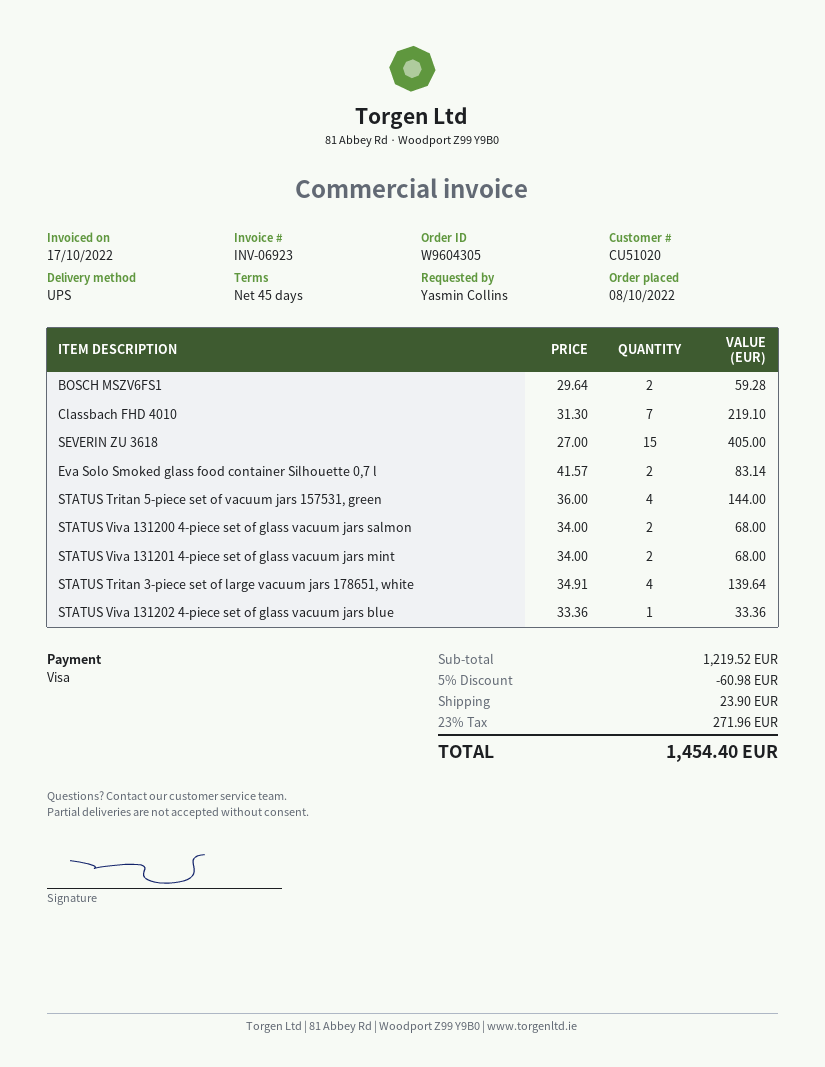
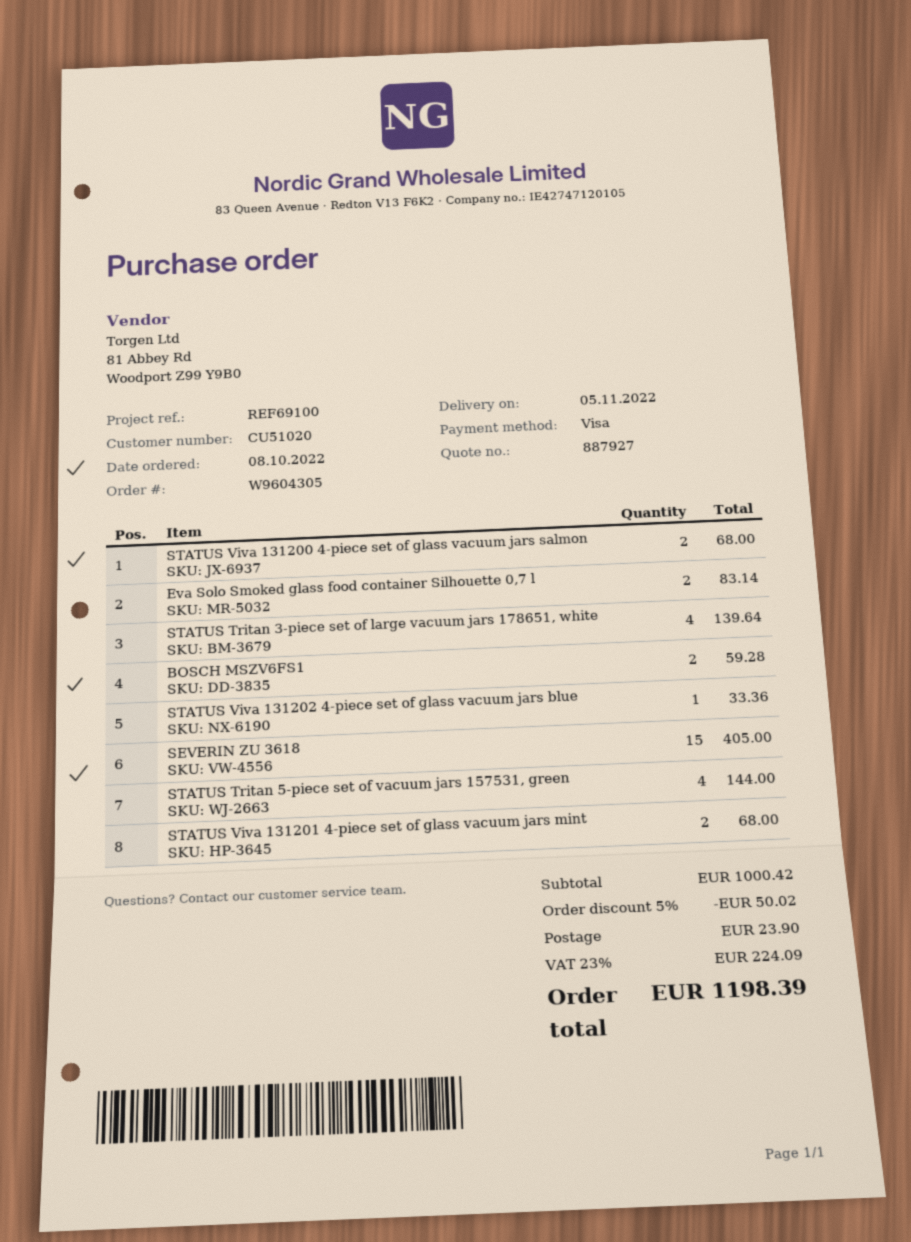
Classbach FHD 4010: 7 for 219.10 -> none
subtotal: 1219.52 -> 1000.42
discount: 5% = 60.98 -> 5% = 50.02
tax: 23% = 271.96 -> 23% = 224.09
total: 1454.40 -> 1198.39

